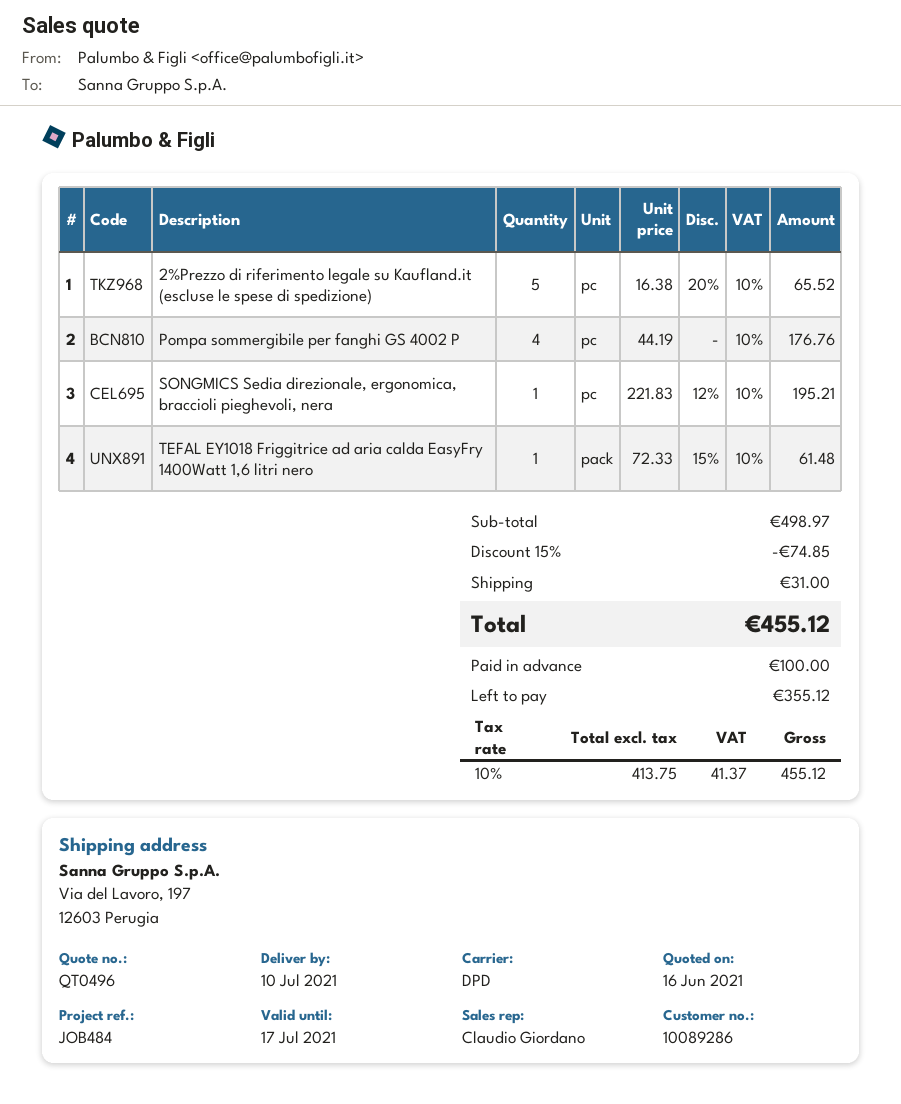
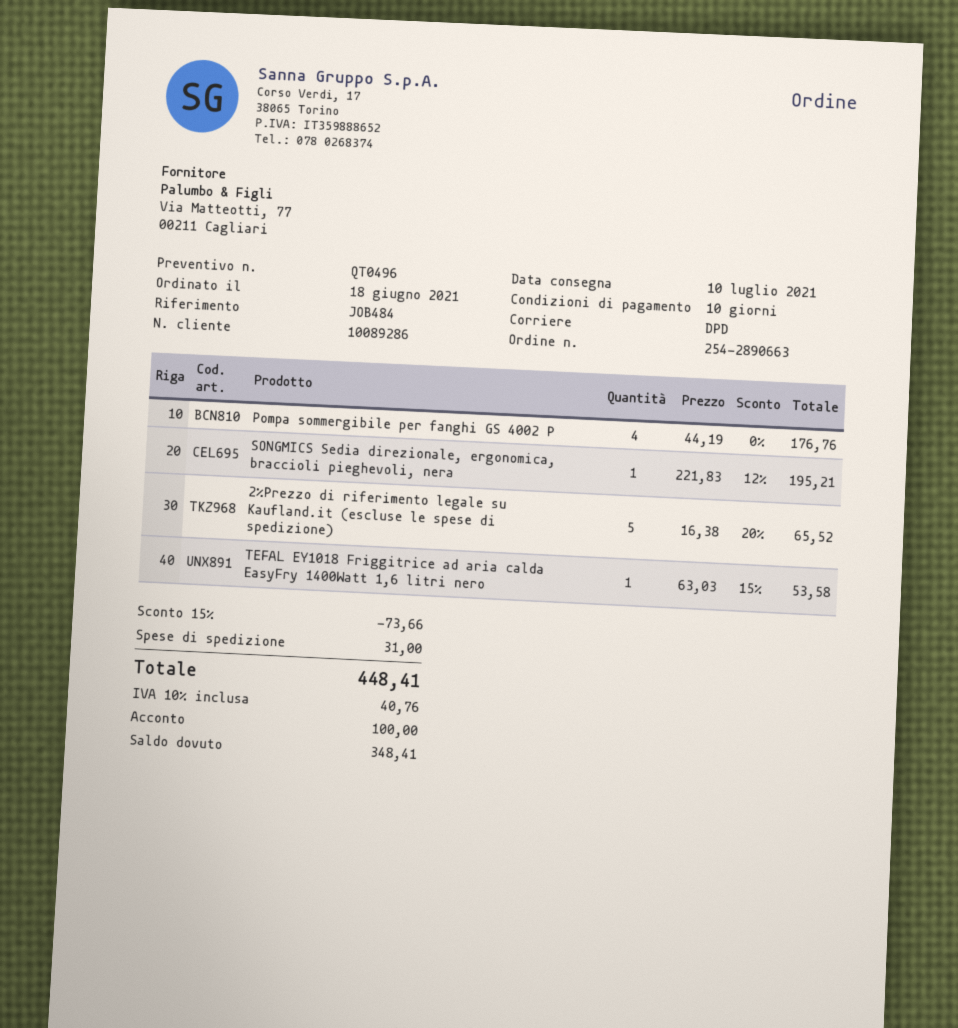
TEFAL EY1018 Friggitrice ad aria calda EasyFry 1400Watt 1,6 litri nero: 1 x 72.33 - 15% = 61.48 -> 1 x 63.03 - 15% = 53.58
discount: 15% = 74.85 -> 15% = 73.66
tax: 10% = 41.37 -> 10% = 40.76
total: 455.12 -> 448.41
balance: 355.12 -> 348.41

